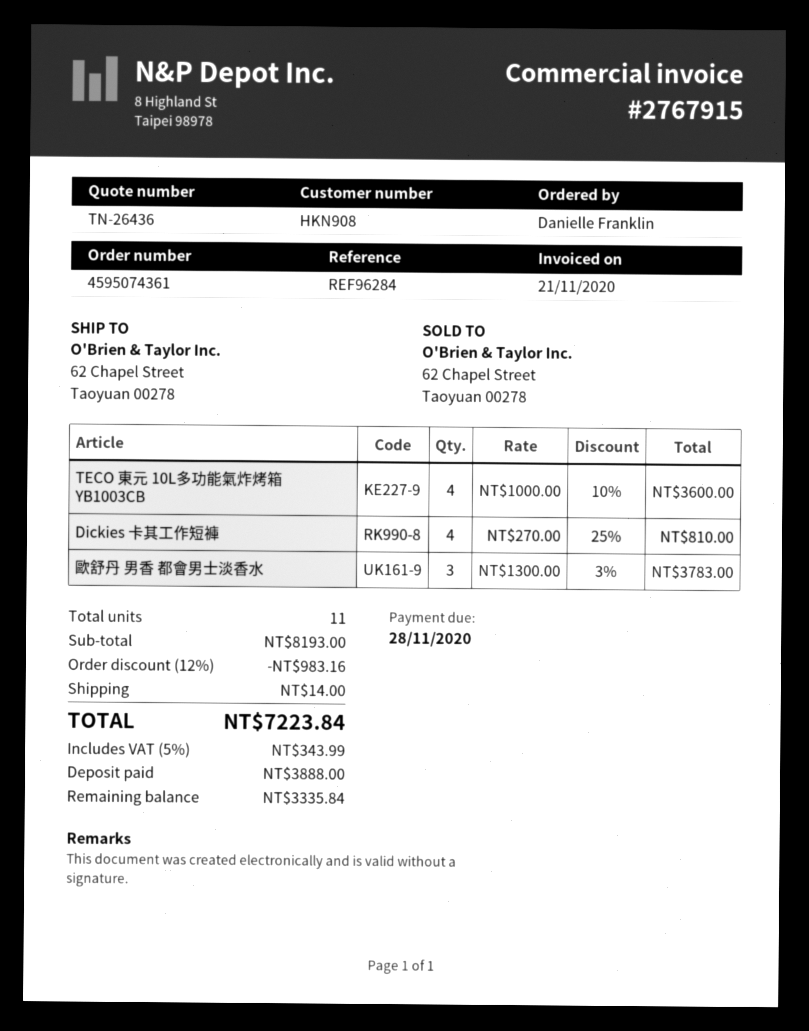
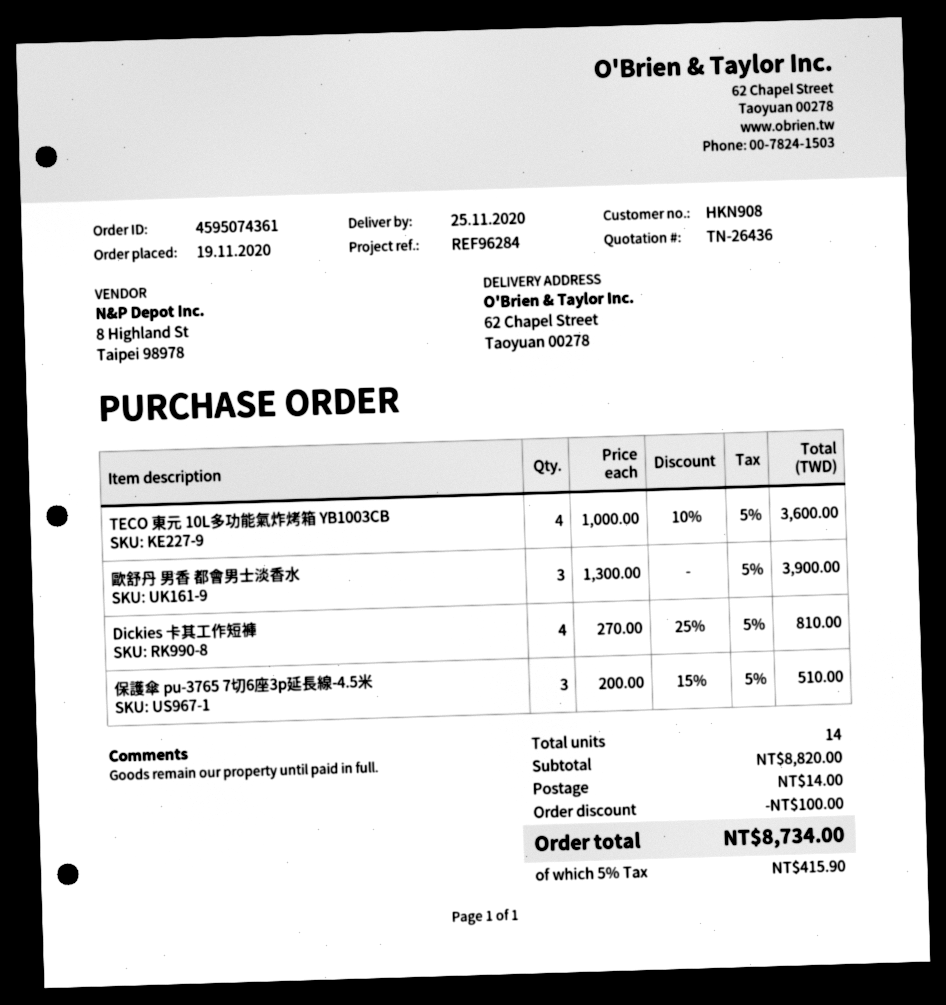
歐舒丹 男香 都會男士淡香水: 3 x 1300.00 - 3% = 3783.00 -> 3 x 1300.00 = 3900.00
保護傘 pu-3765 7切6座3p延長線-4.5米: none -> 3 x 200.00 - 15% = 510.00
total quantity: 11 -> 14
subtotal: 8193.00 -> 8820.00
discount: 983.16 -> 100.00
tax: 5% = 343.99 -> 5% = 415.90
total: 7223.84 -> 8734.00

